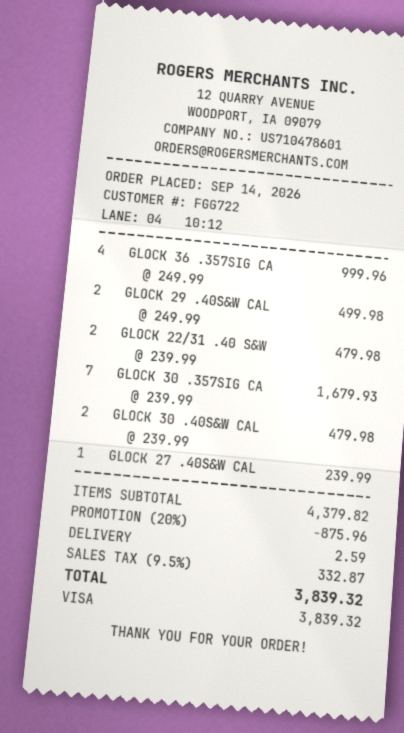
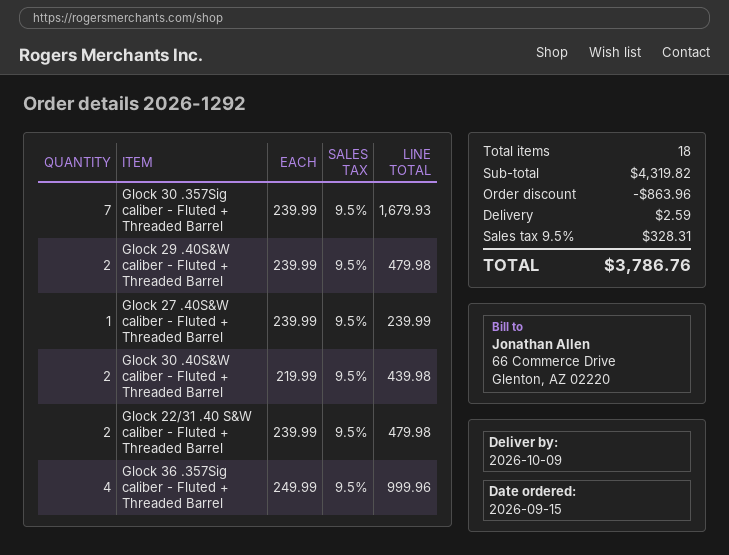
order date: 2026-09-14 -> 2026-09-15
GLOCK 29 .40S&W CAL: 2 x 249.99 = 499.98 -> 2 x 239.99 = 479.98
GLOCK 30 .40S&W CAL: 2 x 239.99 = 479.98 -> 2 x 219.99 = 439.98
subtotal: 4379.82 -> 4319.82
discount: 875.96 -> 863.96
tax: 9.5% = 332.87 -> 9.5% = 328.31
total: 3839.32 -> 3786.76

